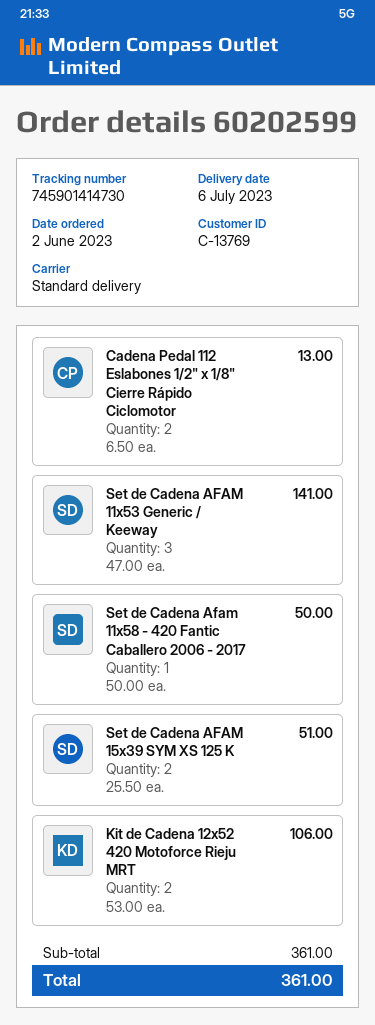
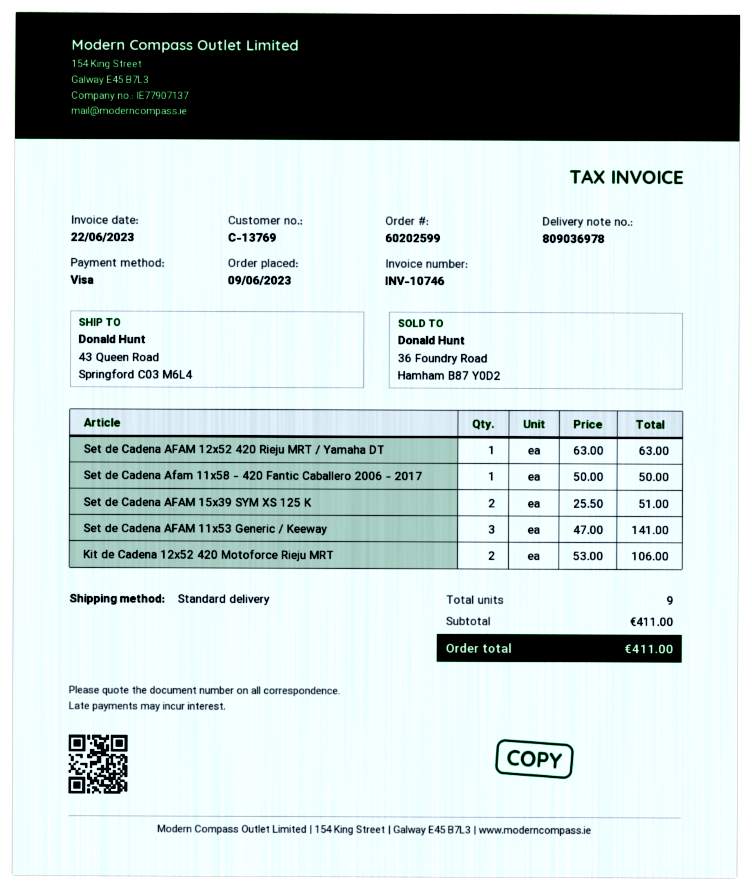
order date: 2023-06-02 -> 2023-06-09
Cadena Pedal 112 Eslabones 1/2" x 1/8" Cierre Rápido Ciclomotor: 2 x 6.50 = 13.00 -> none
Set de Cadena AFAM 12x52 420 Rieju MRT / Yamaha DT: none -> 1 x 63.00 = 63.00
subtotal: 361.00 -> 411.00
total: 361.00 -> 411.00

